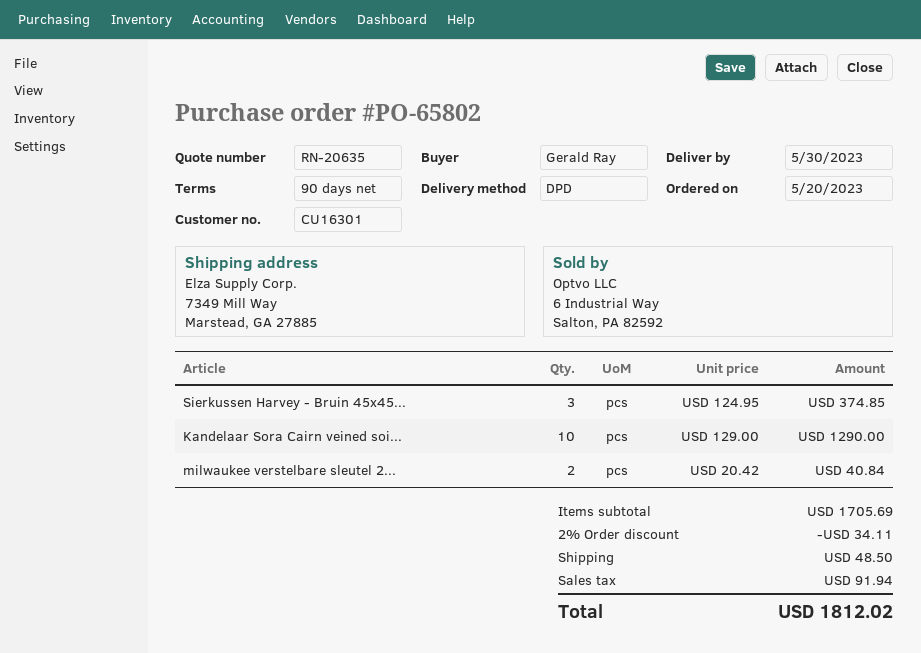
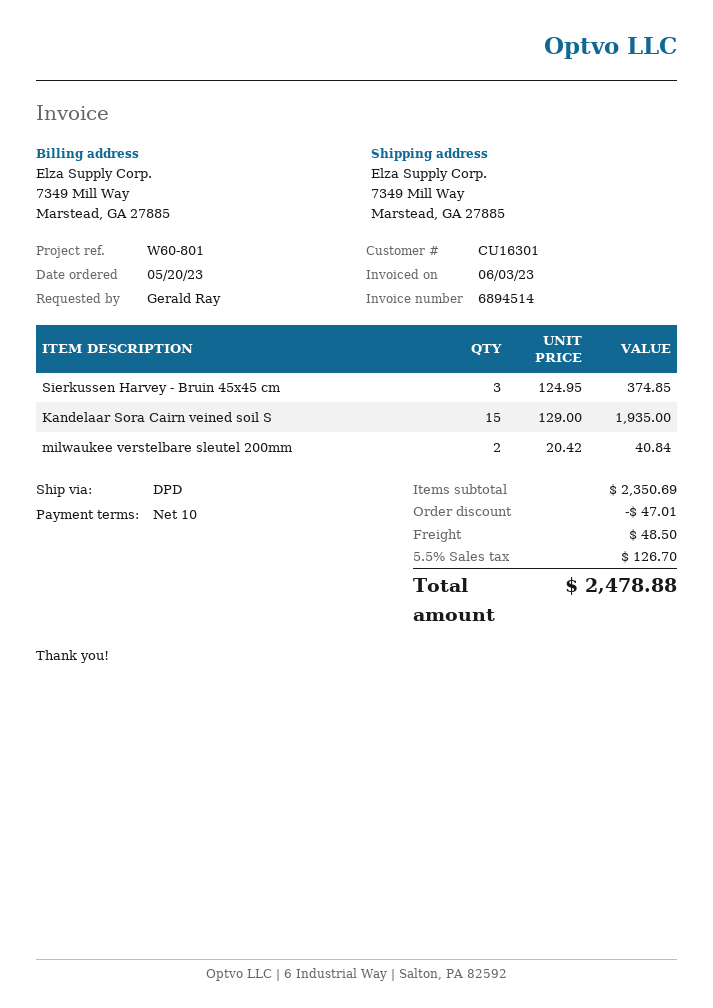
payment terms: 90 days -> 10 days
Kandelaar Sora Cairn veined soi...: 10 x 129.00 = 1290.00 -> 15 x 129.00 = 1935.00
subtotal: 1705.69 -> 2350.69
discount: 34.11 -> 47.01
tax: 91.94 -> 126.70
total: 1812.02 -> 2478.88

